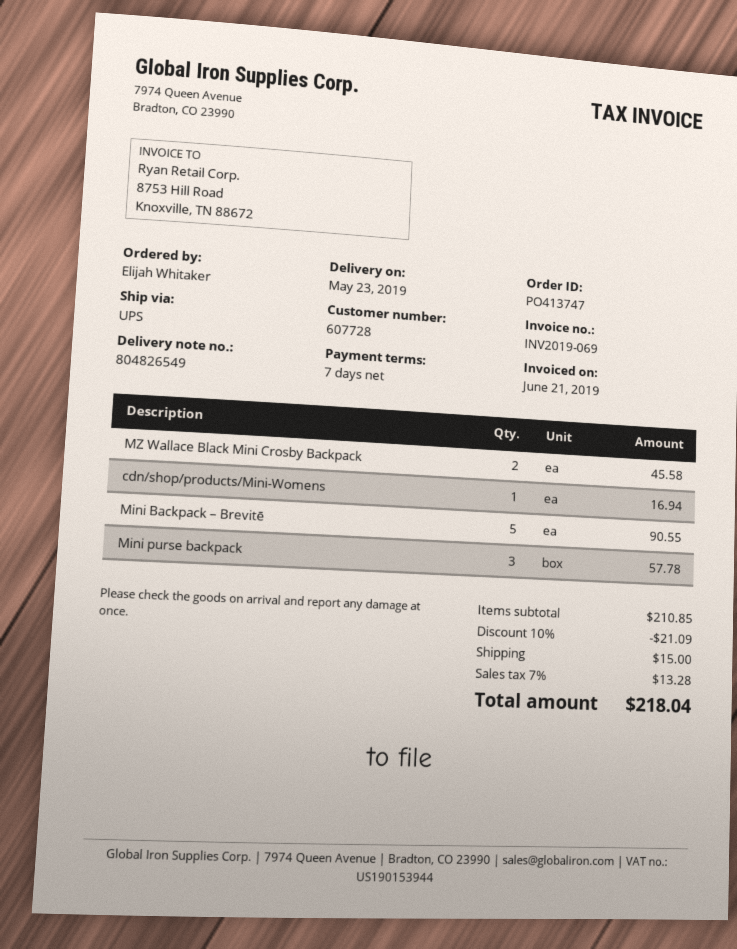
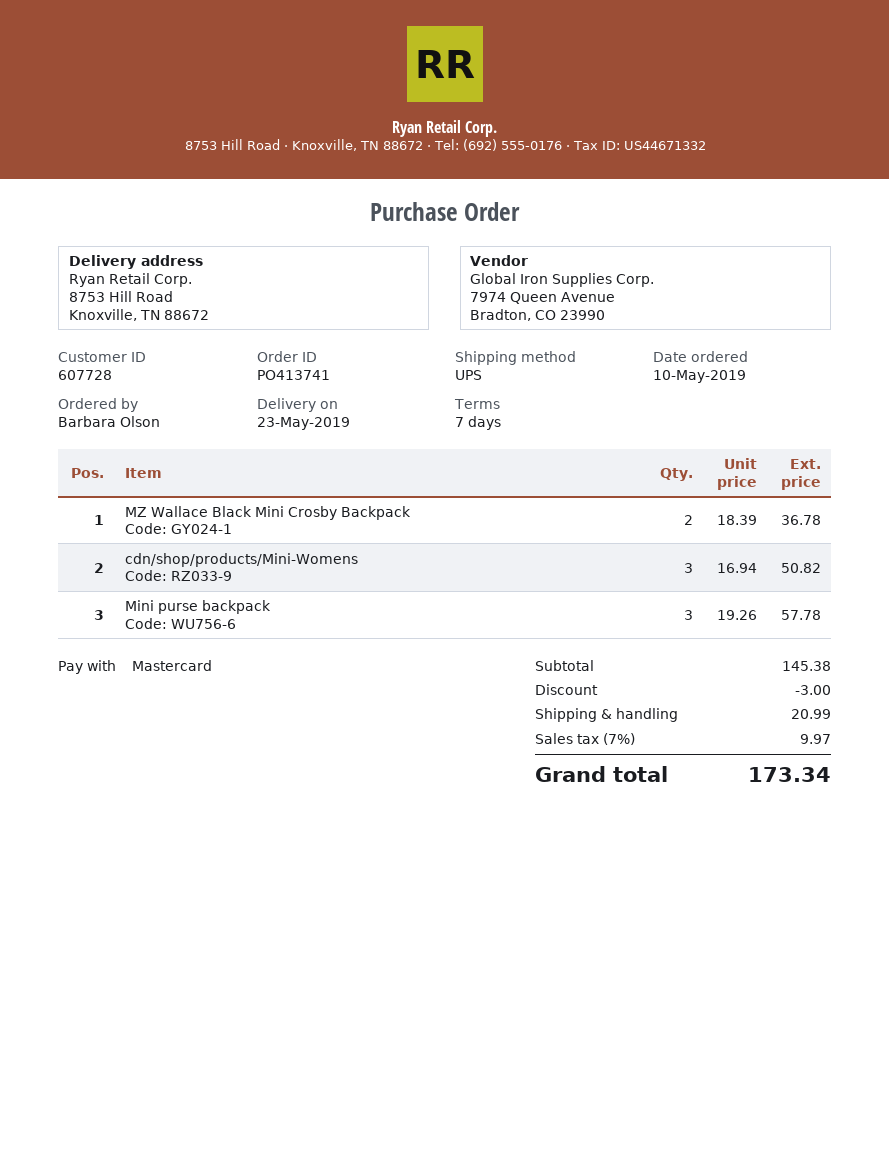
order number: PO413747 -> PO413741
ordered by: Elijah Whitaker -> Barbara Olson
MZ Wallace Black Mini Crosby Backpack: 2 for 45.58 -> 2 for 36.78
cdn/shop/products/Mini-Womens: 1 for 16.94 -> 3 for 50.82
Mini Backpack – Brevitē: 5 for 90.55 -> none
subtotal: 210.85 -> 145.38
discount: 21.09 -> 3.00
shipping: 15.00 -> 20.99
tax: 7% = 13.28 -> 7% = 9.97
total: 218.04 -> 173.34

